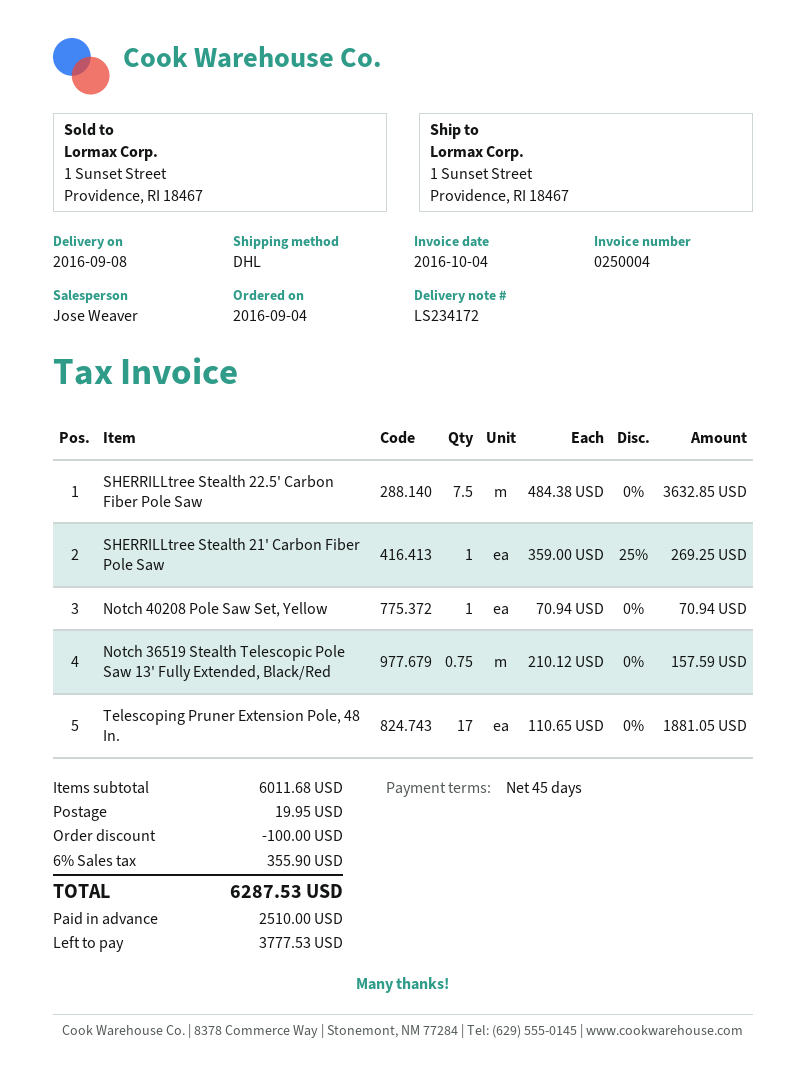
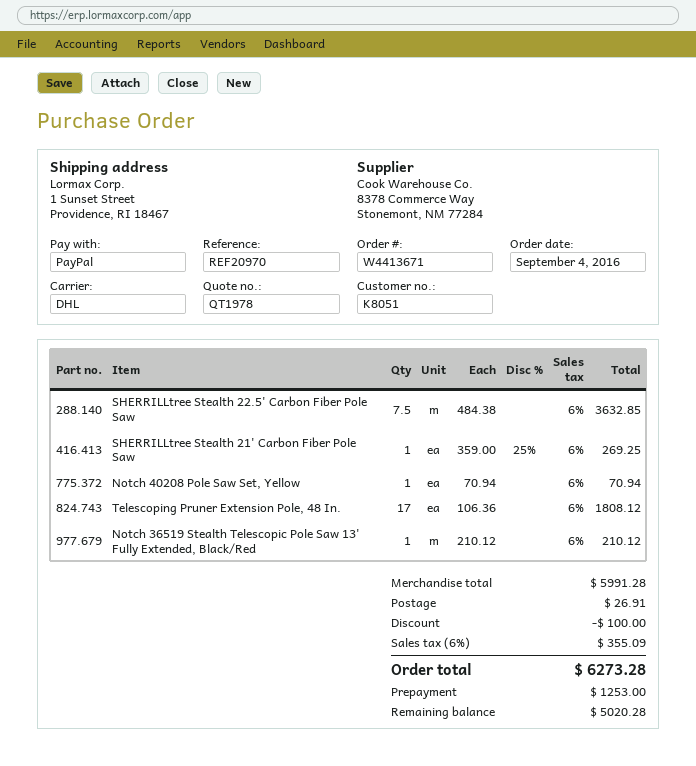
Notch 36519 Stealth Telescopic Pole Saw 13' Fully Extended, Black/Red: 0.75 x 210.12 = 157.59 -> 1 x 210.12 = 210.12
Telescoping Pruner Extension Pole, 48 In.: 17 x 110.65 = 1881.05 -> 17 x 106.36 = 1808.12
subtotal: 6011.68 -> 5991.28
shipping: 19.95 -> 26.91
tax: 6% = 355.90 -> 6% = 355.09
total: 6287.53 -> 6273.28
deposit: 2510.00 -> 1253.00
balance: 3777.53 -> 5020.28

